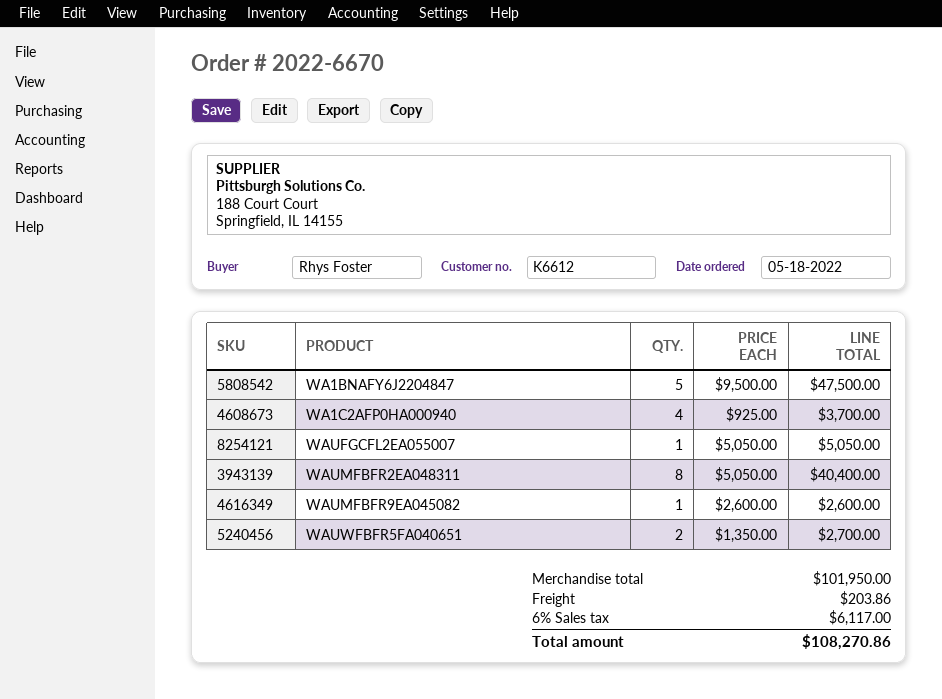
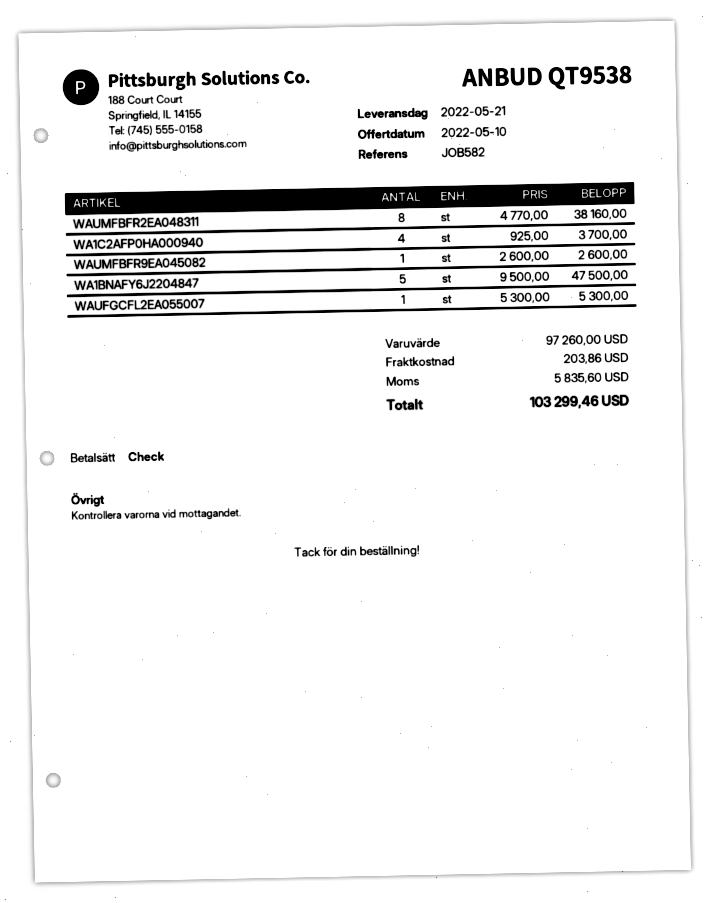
WAUFGCFL2EA055007: 1 x 5050.00 = 5050.00 -> 1 x 5300.00 = 5300.00
WAUMFBFR2EA048311: 8 x 5050.00 = 40400.00 -> 8 x 4770.00 = 38160.00
WAUWFBFR5FA040651: 2 x 1350.00 = 2700.00 -> none
subtotal: 101950.00 -> 97260.00
tax: 6117.00 -> 5835.60
total: 108270.86 -> 103299.46

